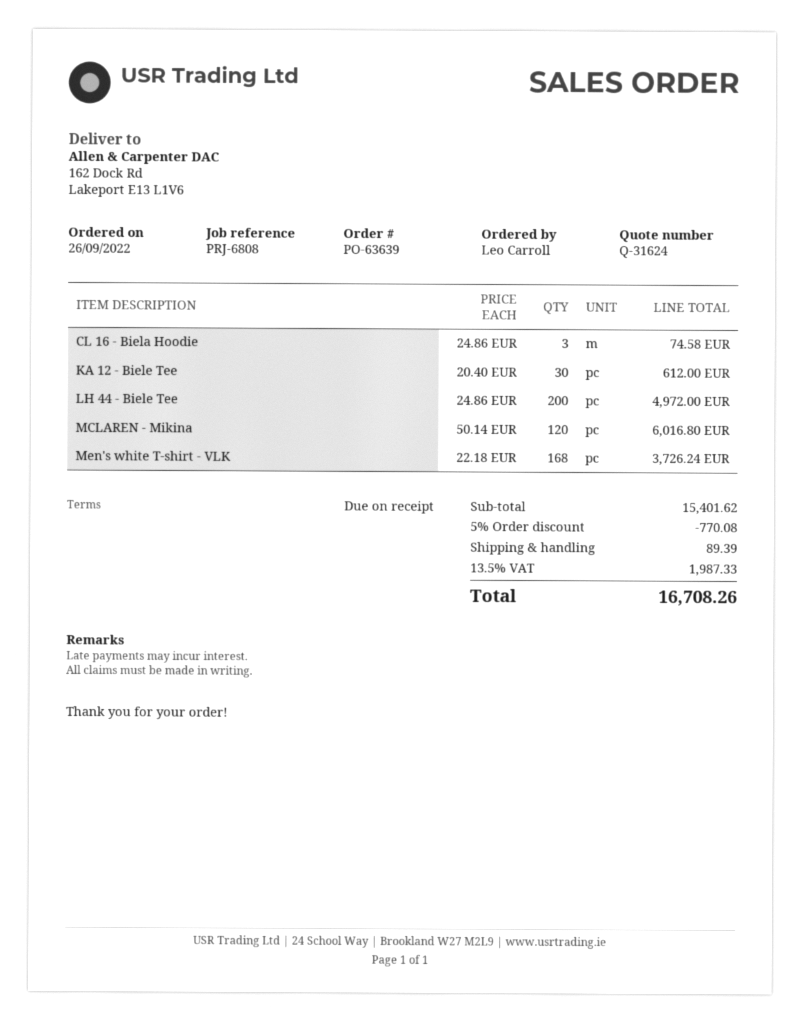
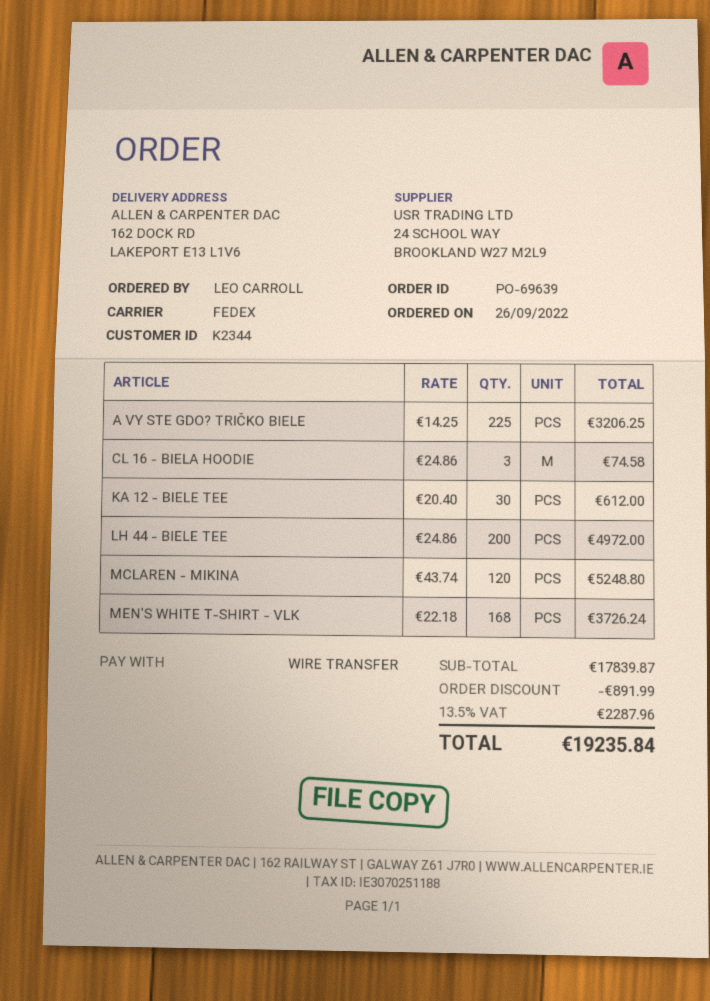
order number: PO-63639 -> PO-69639
MCLAREN - Mikina: 120 x 50.14 = 6016.80 -> 120 x 43.74 = 5248.80
A VY STE GDO? TRIČKO BIELE: none -> 225 x 14.25 = 3206.25
subtotal: 15401.62 -> 17839.87
discount: 770.08 -> 891.99
shipping: 89.39 -> none
tax: 13.5% = 1987.33 -> 13.5% = 2287.96
total: 16708.26 -> 19235.84

